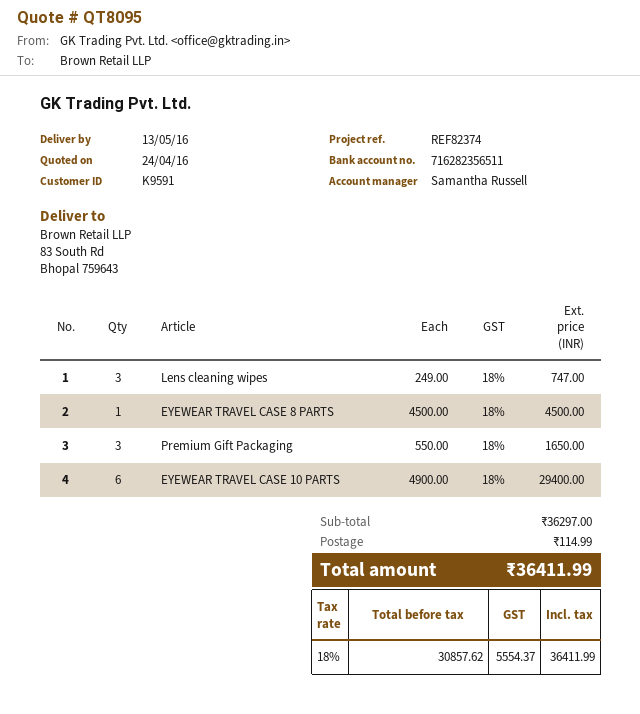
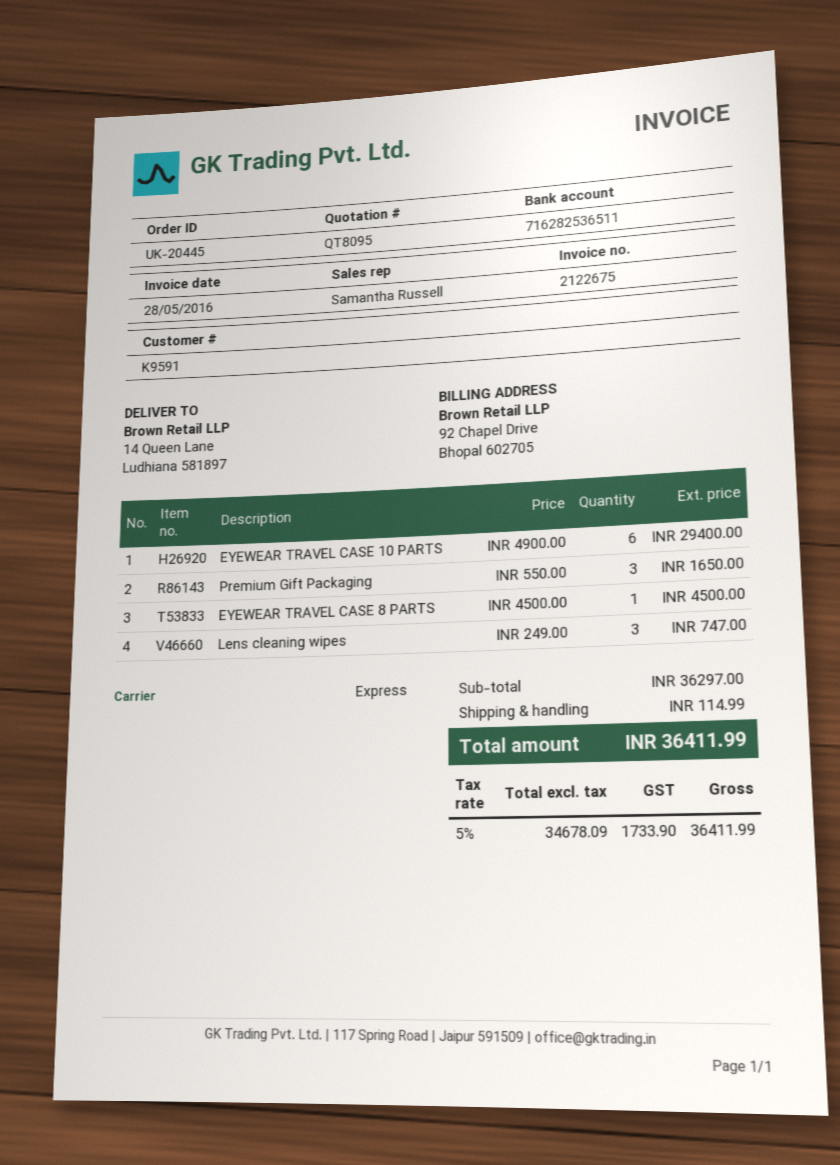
bank account: 716282356511 -> 716282536511
ship to: 83 South Rd, Bhopal 759643 -> 14 Queen Lane, Ludhiana 581897
net: 30857.62 -> 34678.09
tax: 18% = 5554.37 -> 5% = 1733.90

